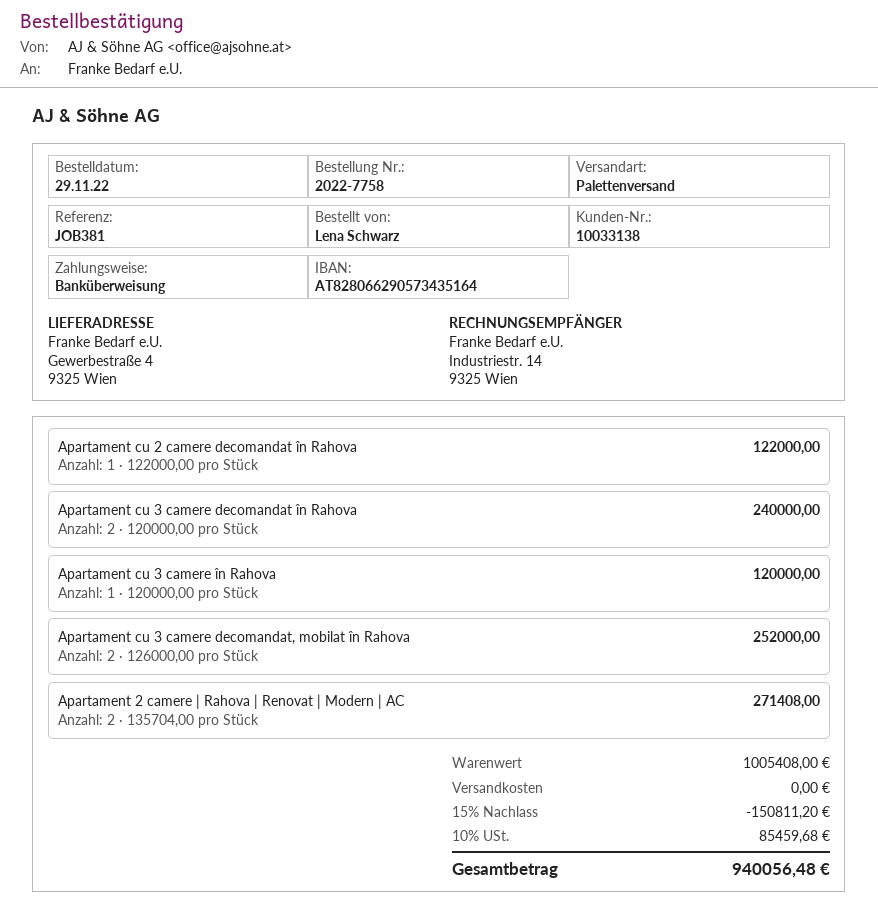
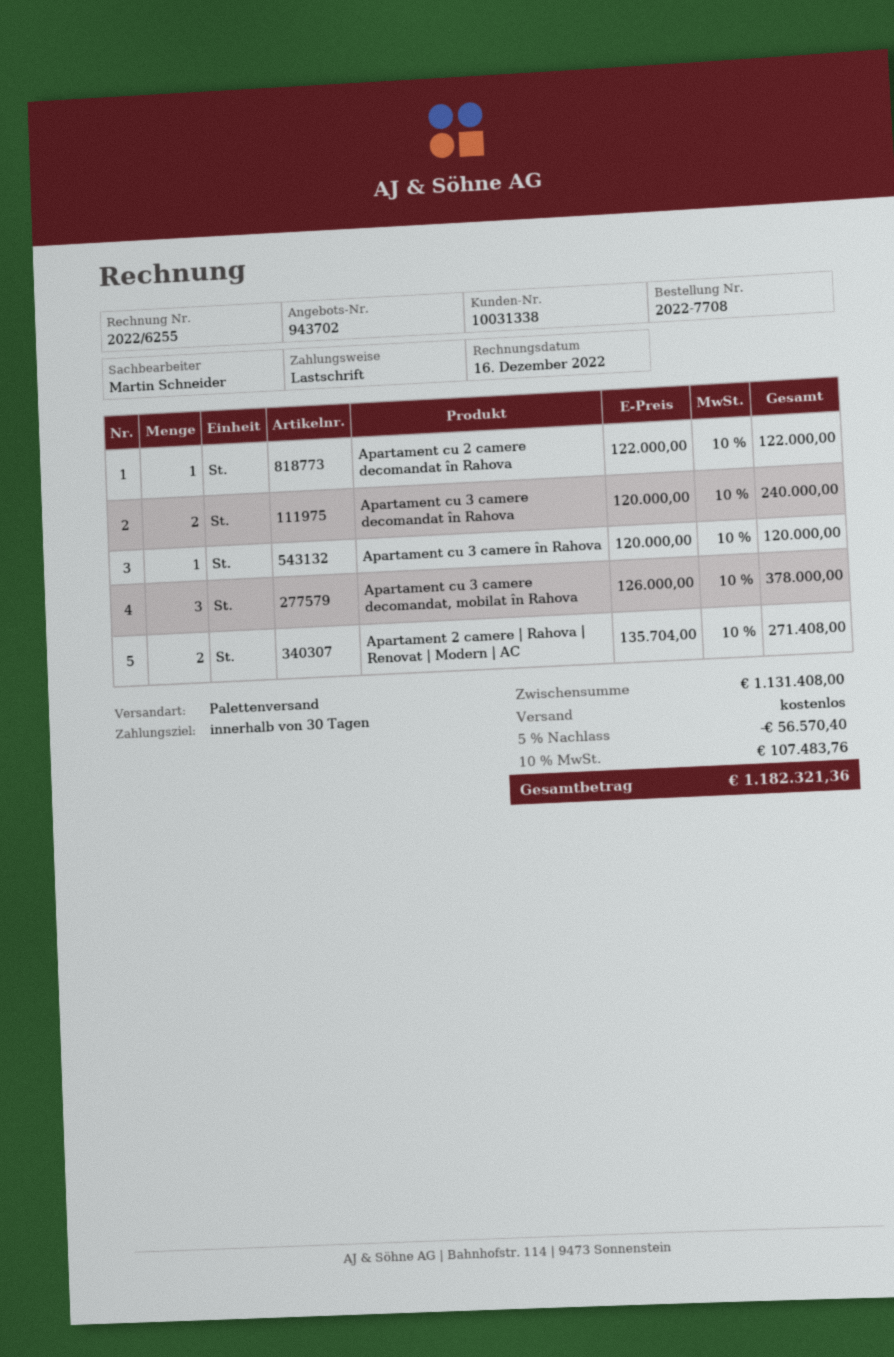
order number: 2022-7758 -> 2022-7708
customer number: 10033138 -> 10031338
payment method: bank transfer -> direct debit
Apartament cu 3 camere decomandat, mobilat în Rahova: 2 x 126000.00 = 252000.00 -> 3 x 126000.00 = 378000.00
subtotal: 1005408.00 -> 1131408.00
discount: 15% = 150811.20 -> 5% = 56570.40
tax: 10% = 85459.68 -> 10% = 107483.76
total: 940056.48 -> 1182321.36

